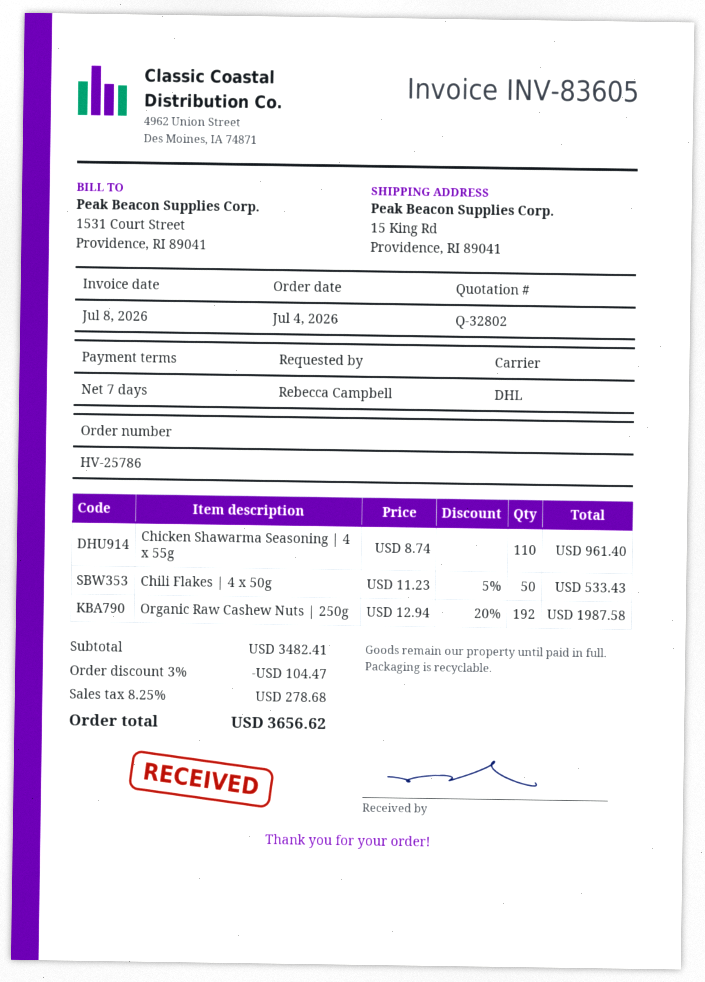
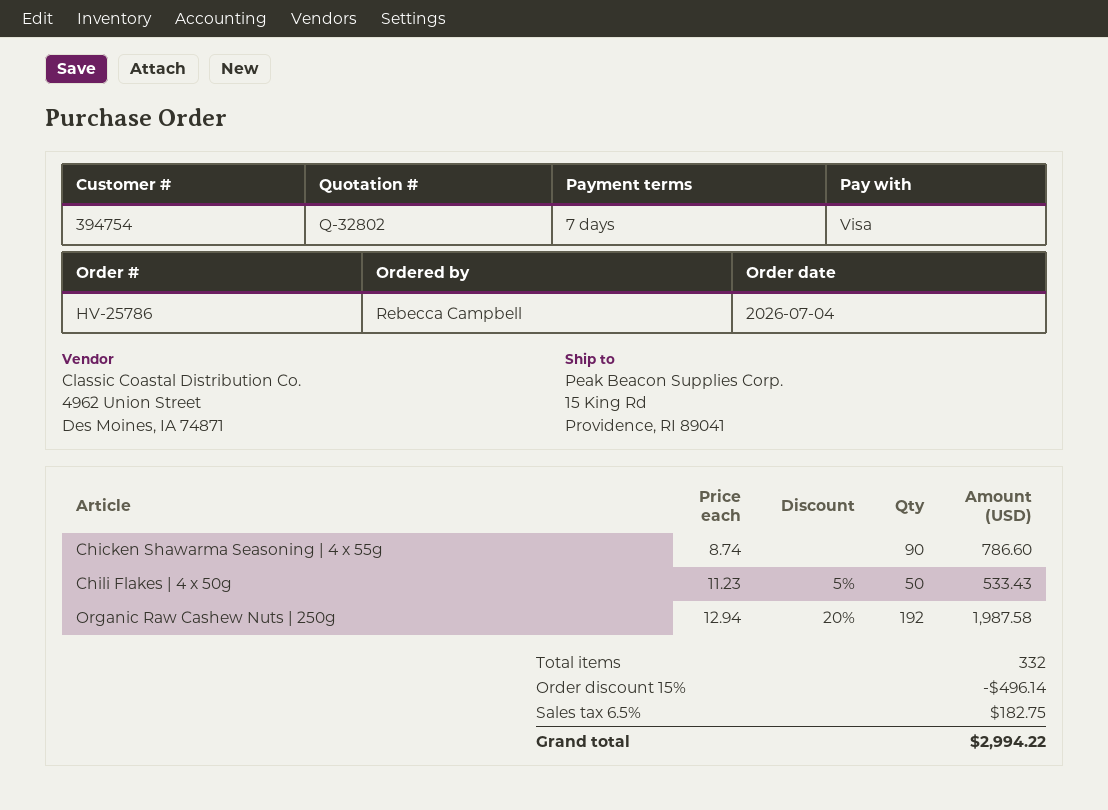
Chicken Shawarma Seasoning | 4 x 55g: 110 x 8.74 = 961.40 -> 90 x 8.74 = 786.60
discount: 3% = 104.47 -> 15% = 496.14
tax: 8.25% = 278.68 -> 6.5% = 182.75
total: 3656.62 -> 2994.22

